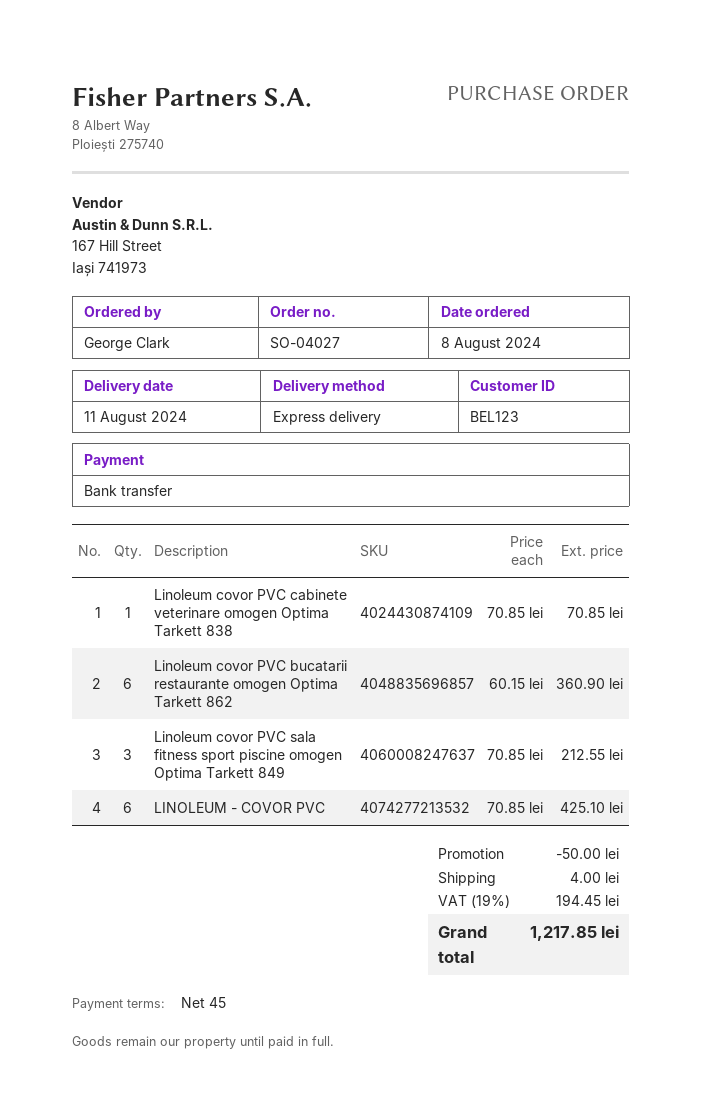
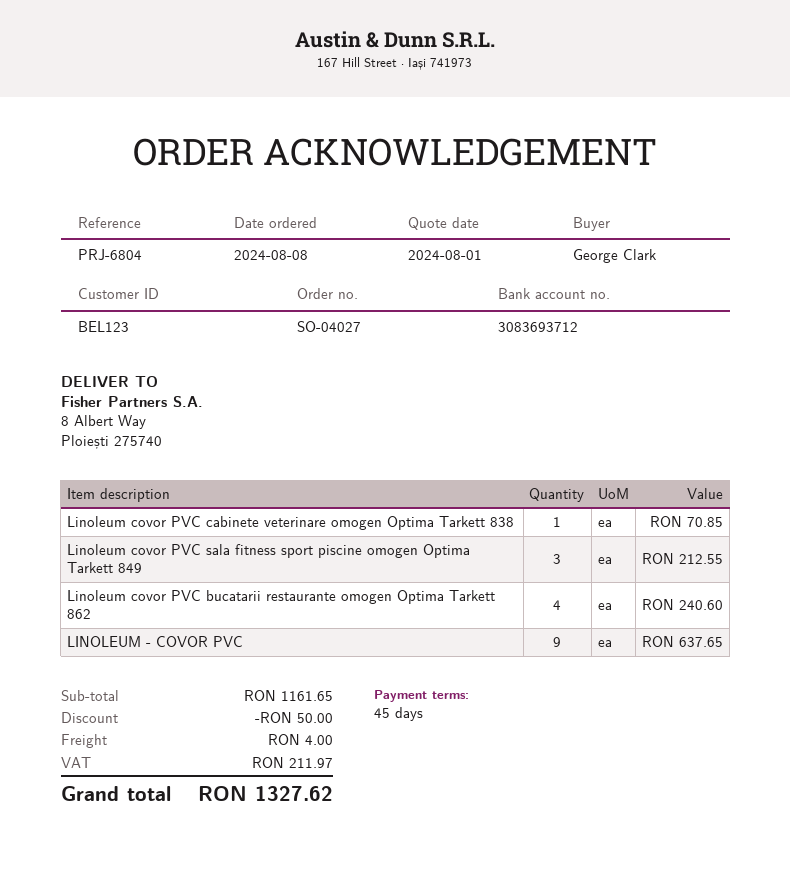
Linoleum covor PVC bucatarii restaurante omogen Optima Tarkett 862: 6 for 360.90 -> 4 for 240.60
LINOLEUM - COVOR PVC: 6 for 425.10 -> 9 for 637.65
tax: 194.45 -> 211.97
total: 1217.85 -> 1327.62

